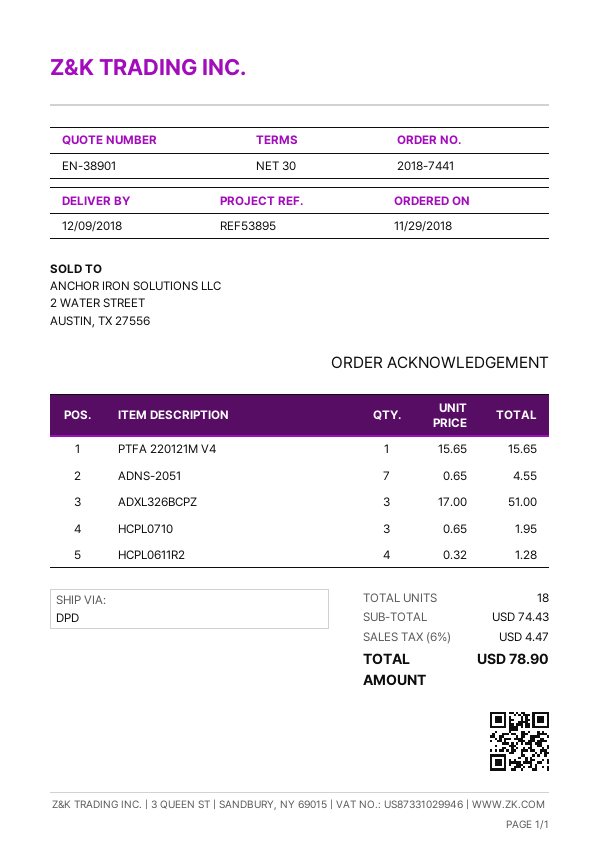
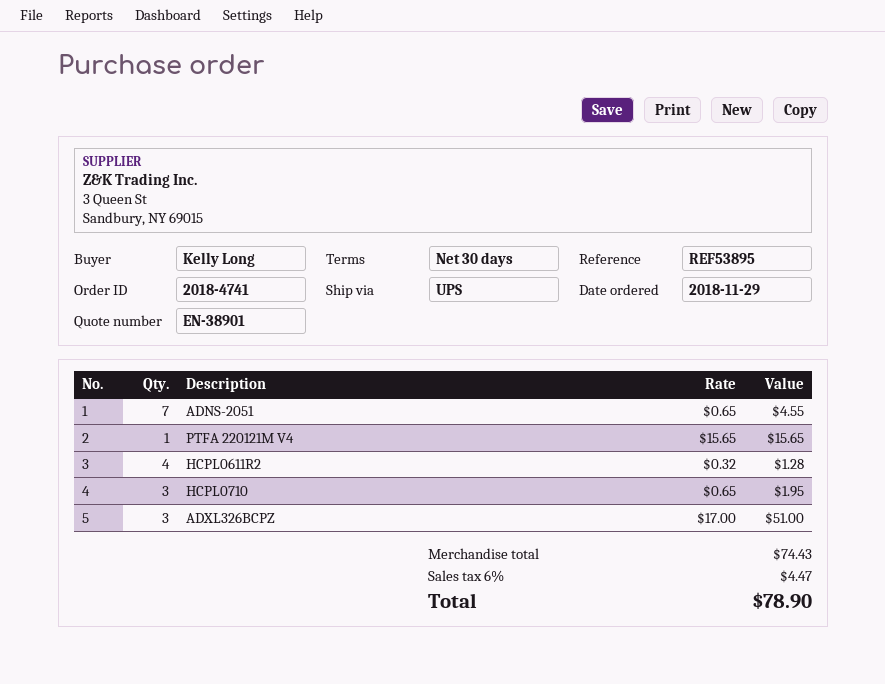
order number: 2018-7441 -> 2018-4741
shipping method: DPD -> UPS

